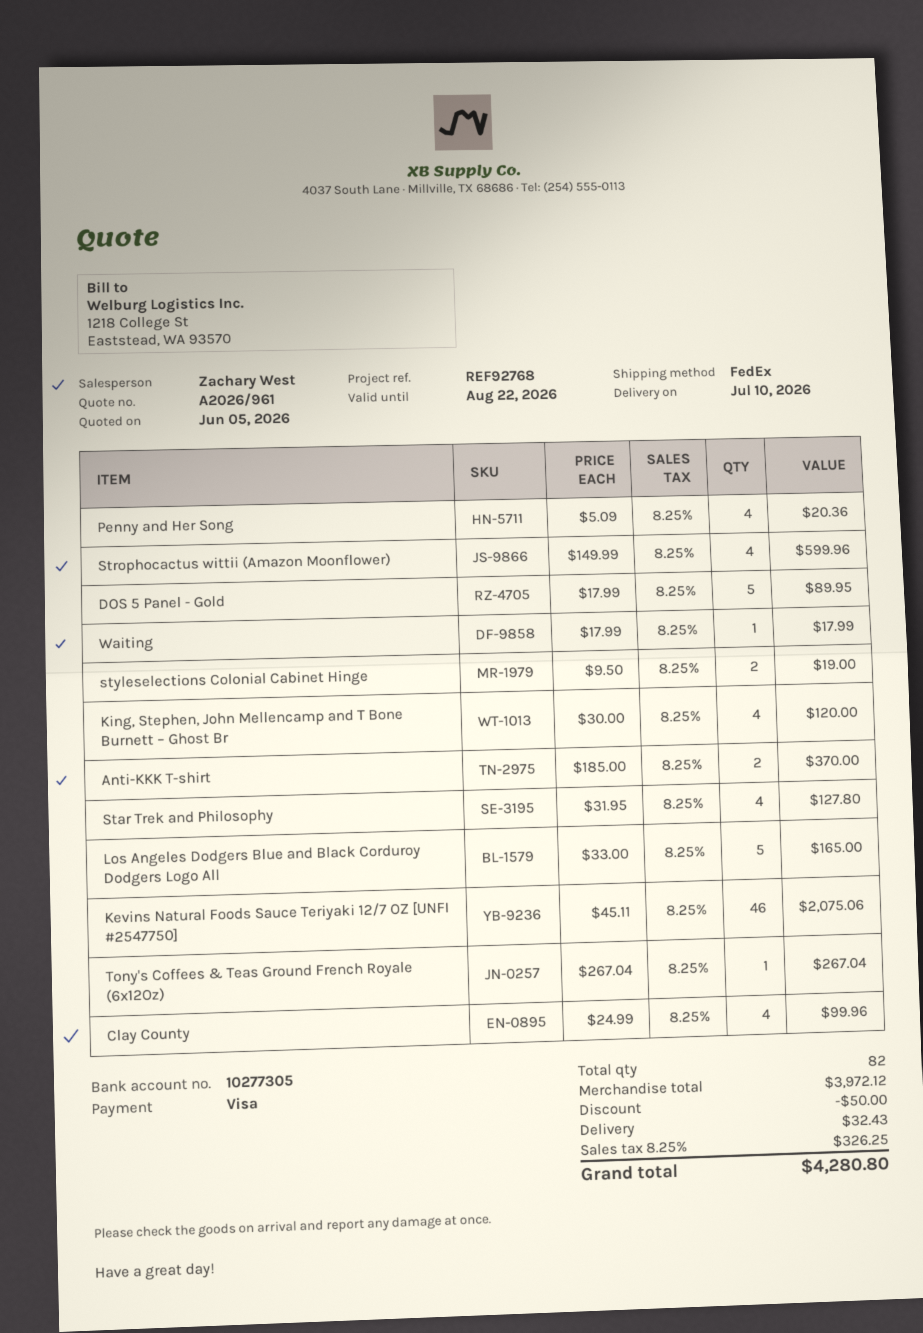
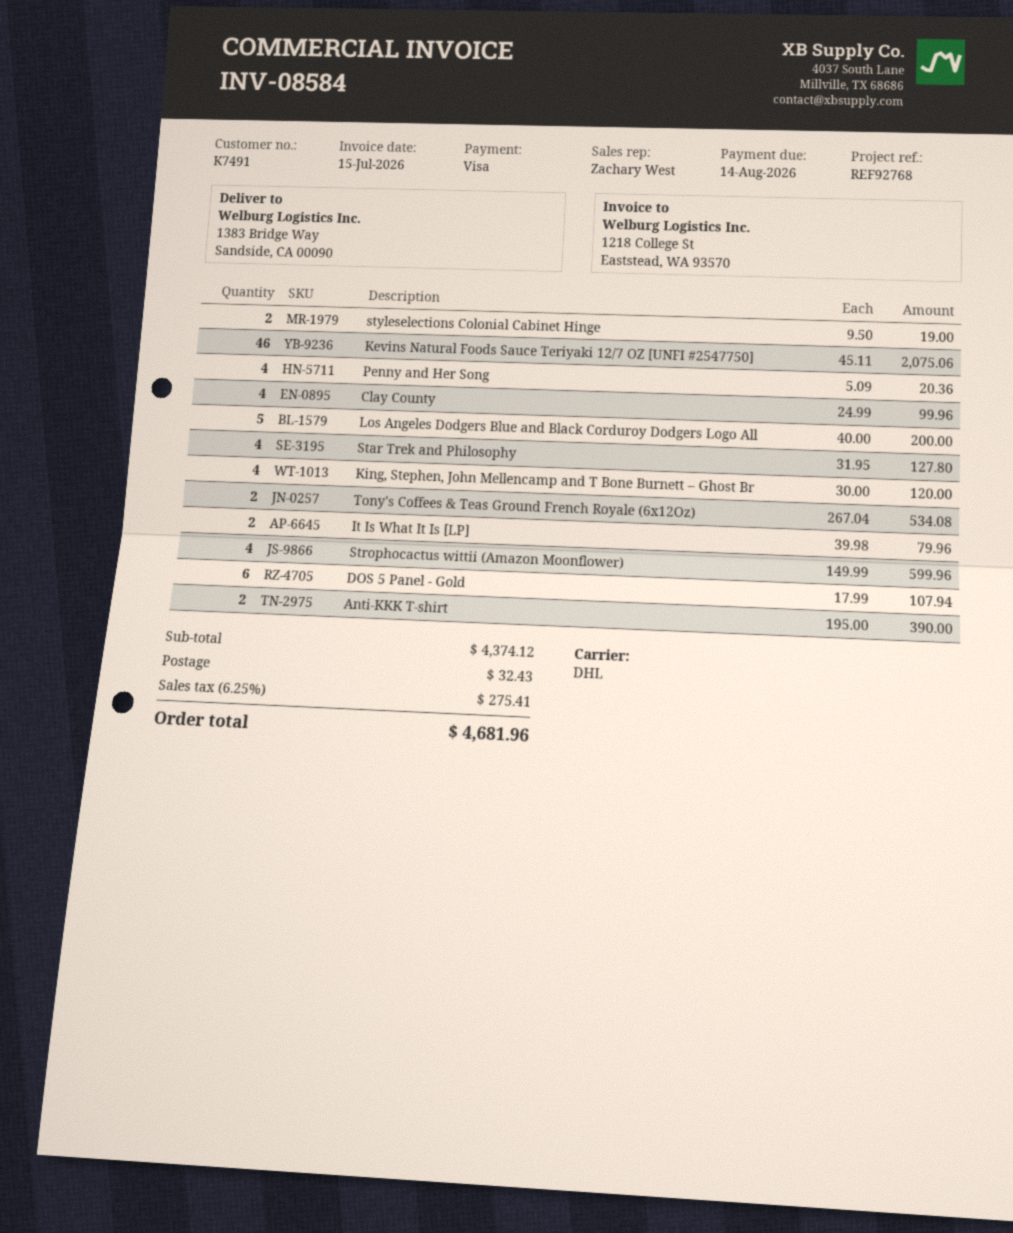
shipping method: FedEx -> DHL
DOS 5 Panel - Gold: 5 x 17.99 = 89.95 -> 6 x 17.99 = 107.94
Waiting: 1 x 17.99 = 17.99 -> none
Anti-KKK T-shirt: 2 x 185.00 = 370.00 -> 2 x 195.00 = 390.00
Los Angeles Dodgers Blue and Black Corduroy Dodgers Logo All: 5 x 33.00 = 165.00 -> 5 x 40.00 = 200.00
Tony's Coffees & Teas Ground French Royale (6x12Oz): 1 x 267.04 = 267.04 -> 2 x 267.04 = 534.08
It Is What It Is [LP]: none -> 2 x 39.98 = 79.96
subtotal: 3972.12 -> 4374.12
discount: 50.00 -> none
tax: 8.25% = 326.25 -> 6.25% = 275.41
total: 4280.80 -> 4681.96

